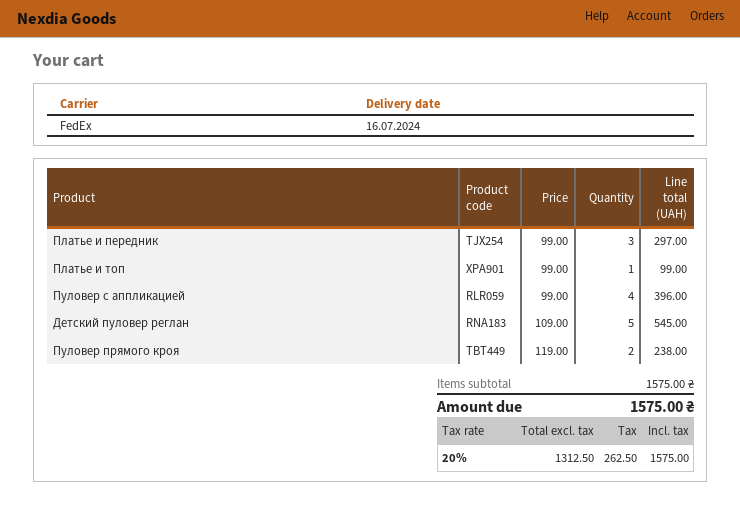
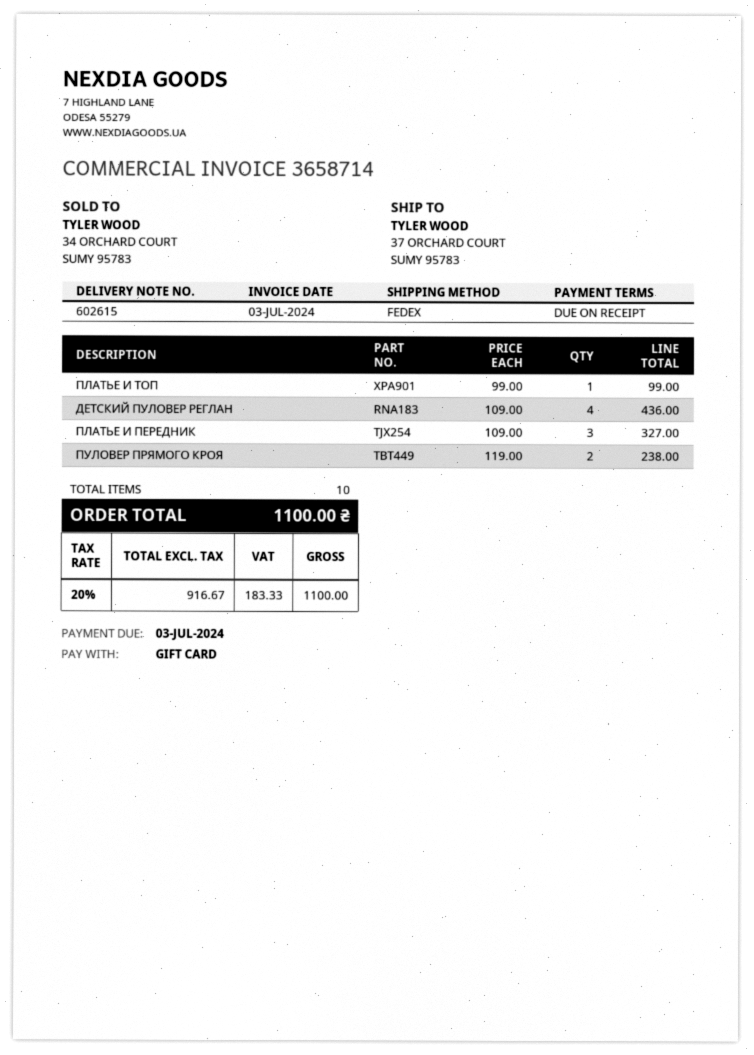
Платье и передник: 3 x 99.00 = 297.00 -> 3 x 109.00 = 327.00
Пуловер с аппликацией: 4 x 99.00 = 396.00 -> none
Детский пуловер реглан: 5 x 109.00 = 545.00 -> 4 x 109.00 = 436.00
net: 1312.50 -> 916.67
tax: 20% = 262.50 -> 20% = 183.33
total: 1575.00 -> 1100.00

